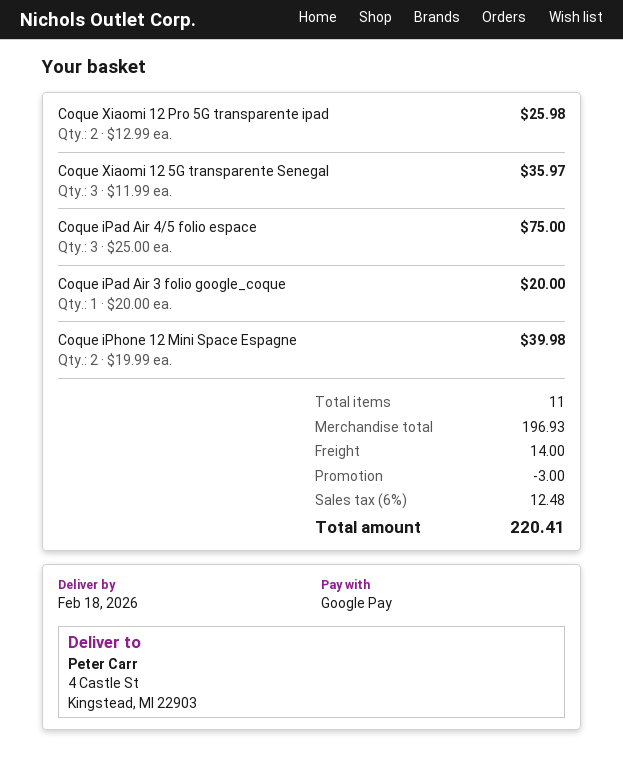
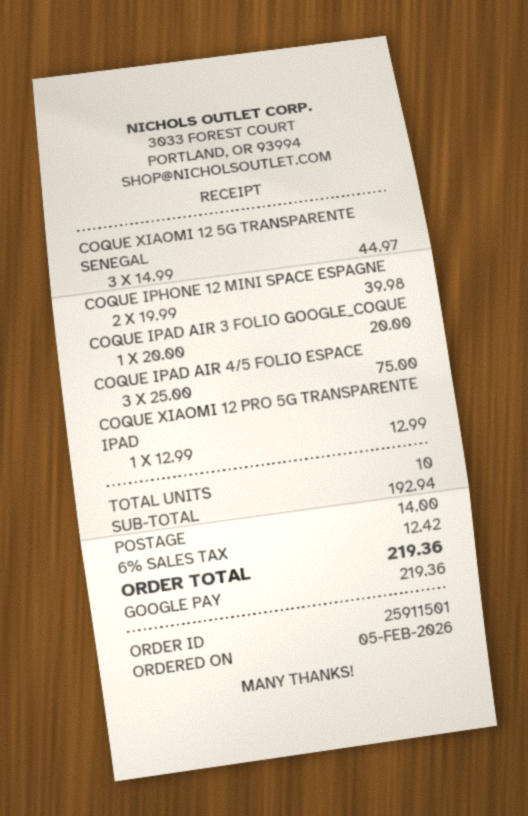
Coque Xiaomi 12 Pro 5G transparente ipad: 2 x 12.99 = 25.98 -> 1 x 12.99 = 12.99
Coque Xiaomi 12 5G transparente Senegal: 3 x 11.99 = 35.97 -> 3 x 14.99 = 44.97
total quantity: 11 -> 10
subtotal: 196.93 -> 192.94
discount: 3.00 -> none
tax: 6% = 12.48 -> 6% = 12.42
total: 220.41 -> 219.36

